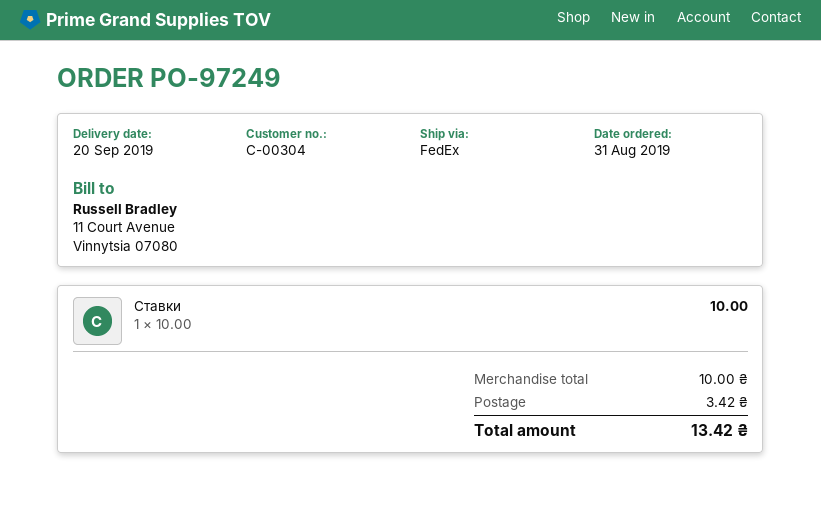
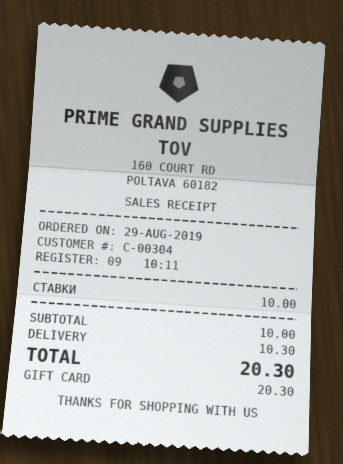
order date: 2019-08-31 -> 2019-08-29
shipping: 3.42 -> 10.30
total: 13.42 -> 20.30

